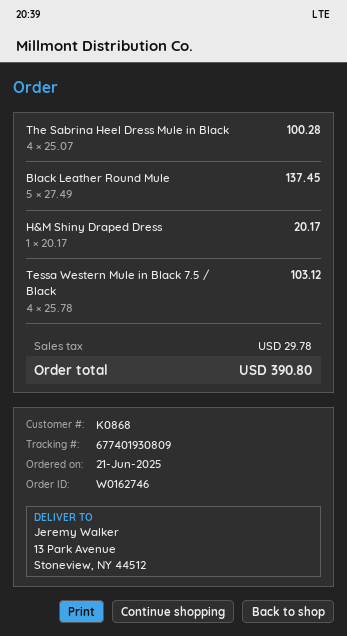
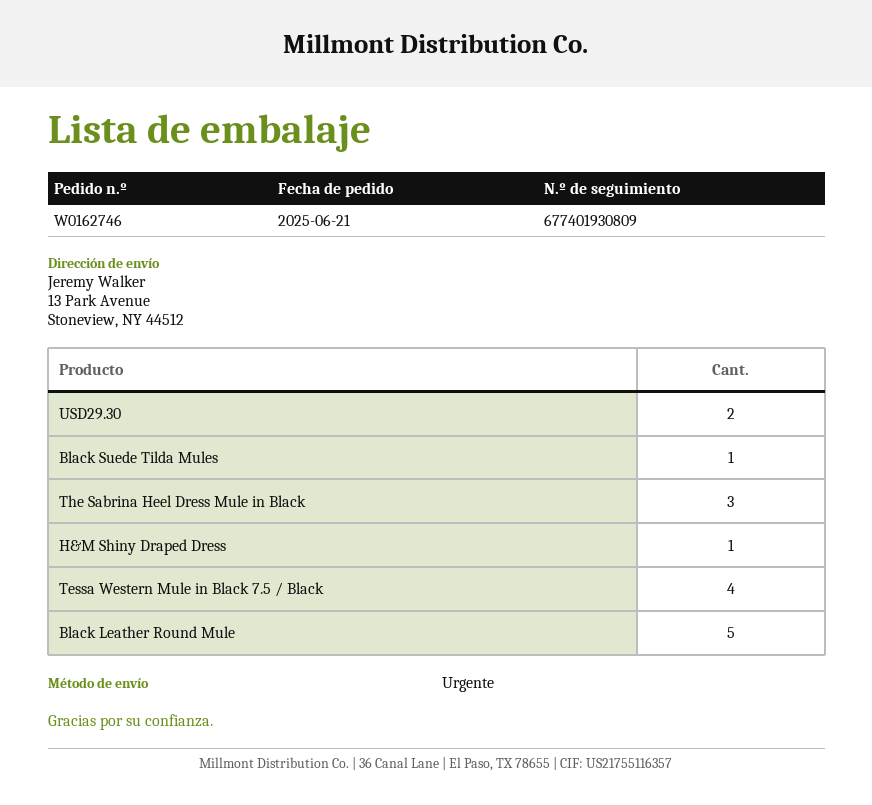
The Sabrina Heel Dress Mule in Black: 4 -> 3
USD29.30: none -> 2
Black Suede Tilda Mules: none -> 1

